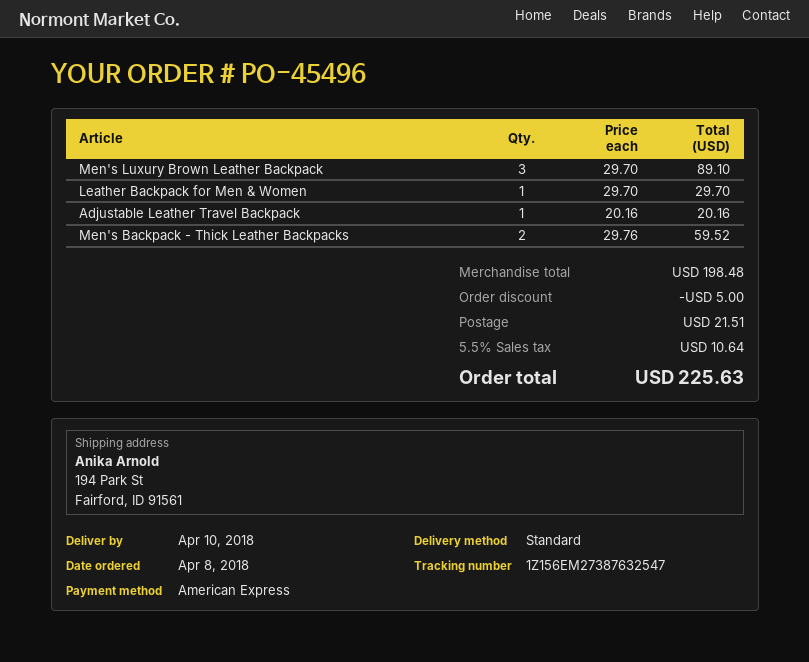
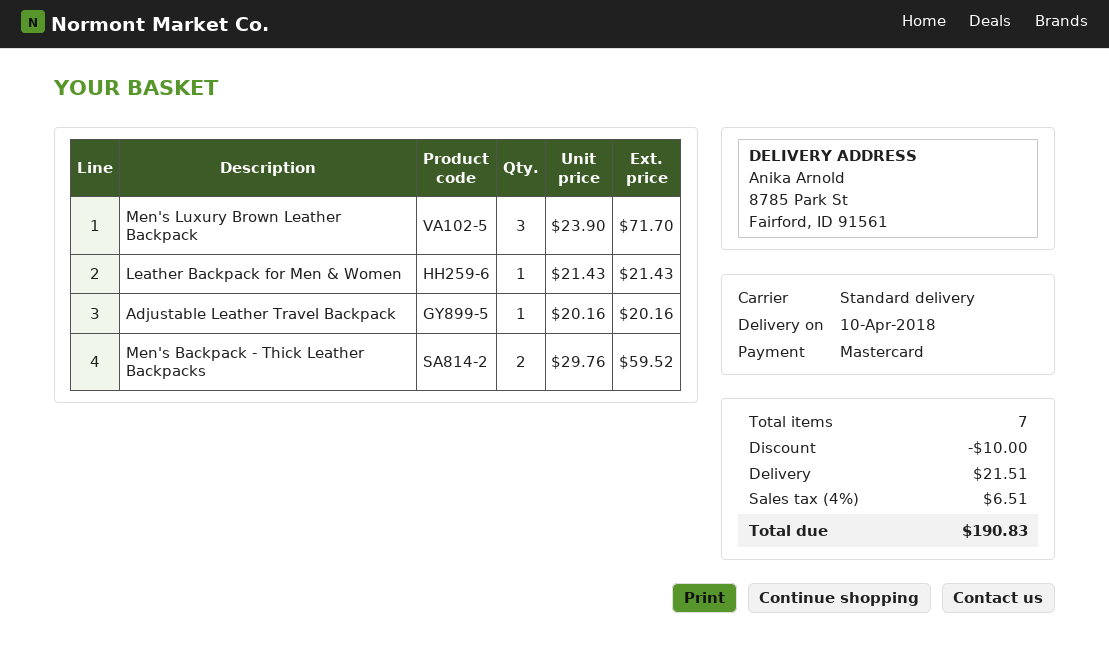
payment method: American Express -> Mastercard
ship to: 194 Park St, Fairford, ID 91561 -> 8785 Park St, Fairford, ID 91561
Men's Luxury Brown Leather Backpack: 3 x 29.70 = 89.10 -> 3 x 23.90 = 71.70
Leather Backpack for Men & Women: 1 x 29.70 = 29.70 -> 1 x 21.43 = 21.43
discount: 5.00 -> 10.00
tax: 5.5% = 10.64 -> 4% = 6.51
total: 225.63 -> 190.83

